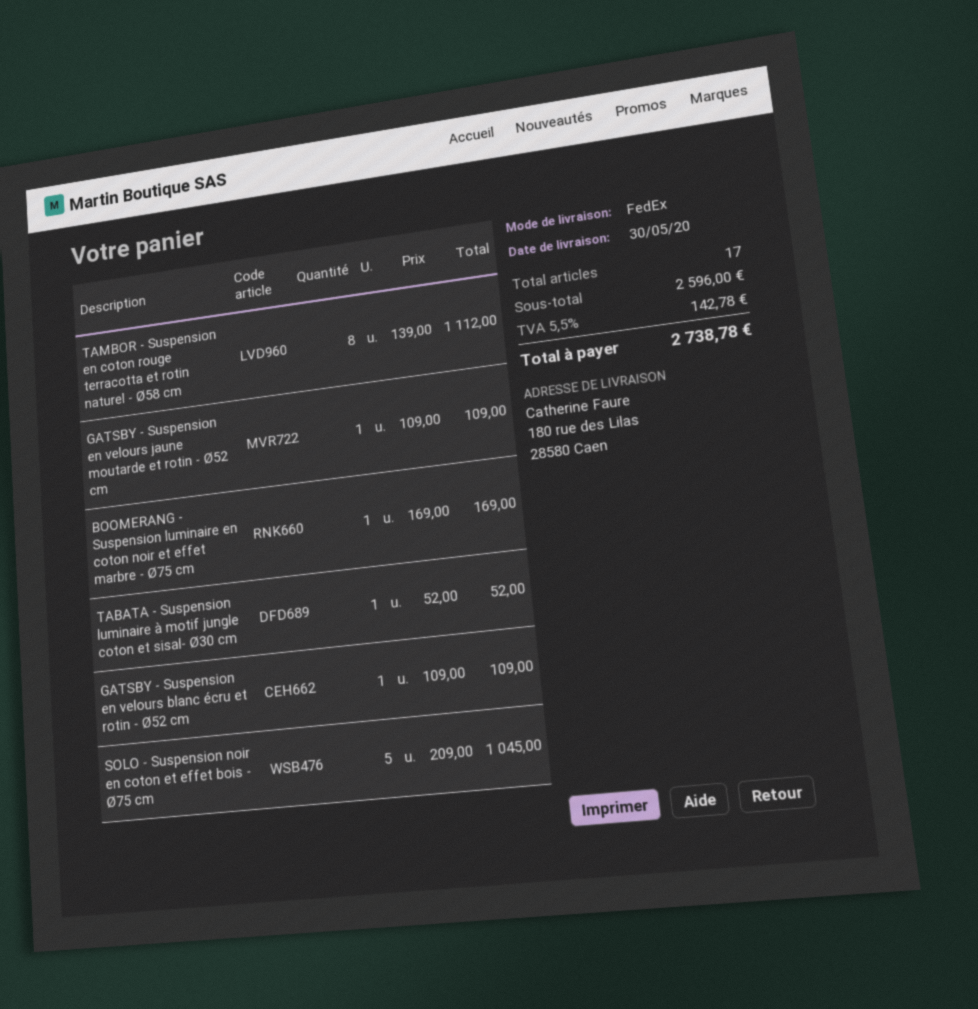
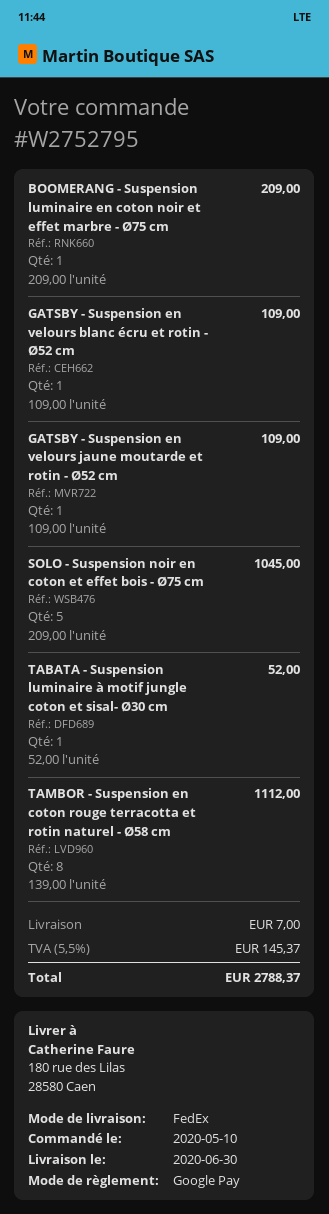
delivery date: 2020-05-30 -> 2020-06-30
BOOMERANG - Suspension luminaire en coton noir et effet marbre - Ø75 cm: 1 x 169.00 = 169.00 -> 1 x 209.00 = 209.00
shipping: none -> 7.00
tax: 5.5% = 142.78 -> 5.5% = 145.37
total: 2738.78 -> 2788.37

